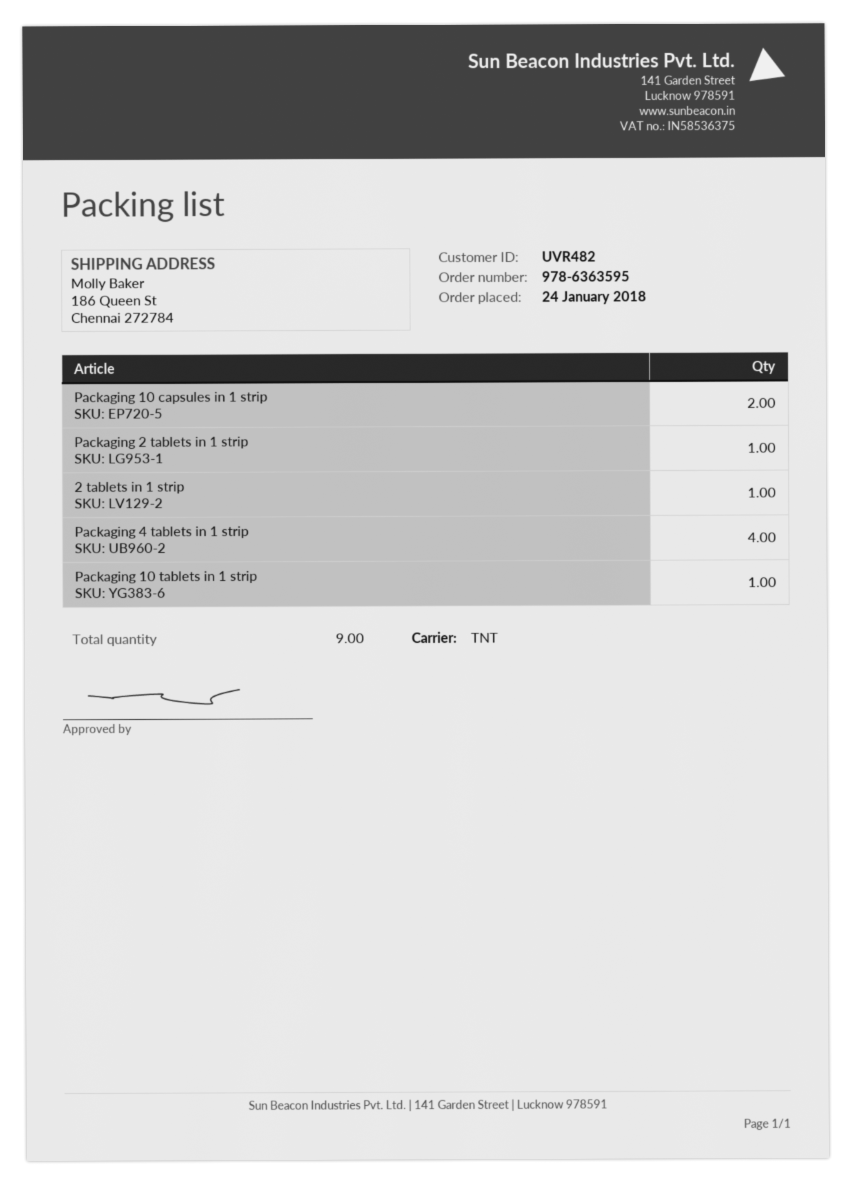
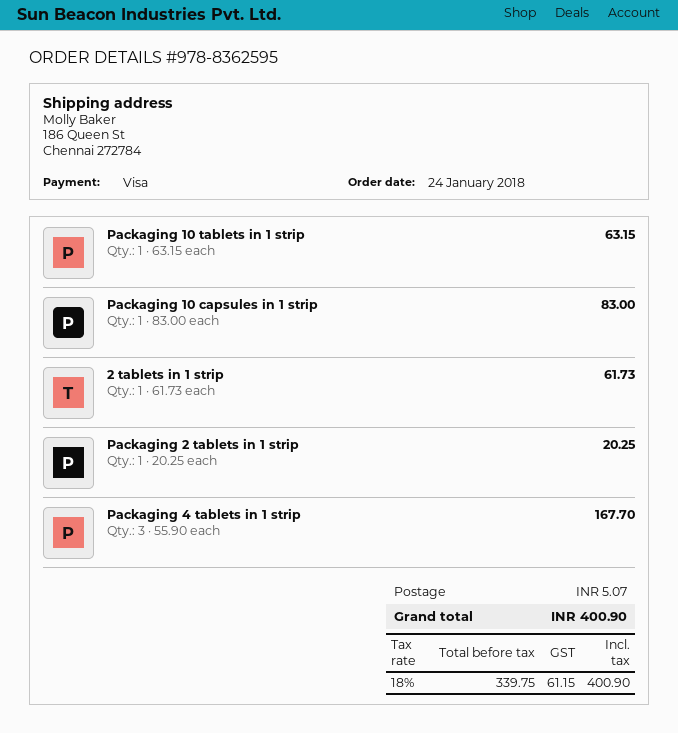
order number: 978-6363595 -> 978-8362595
Packaging 10 capsules in 1 strip: 2 -> 1
Packaging 4 tablets in 1 strip: 4 -> 3

